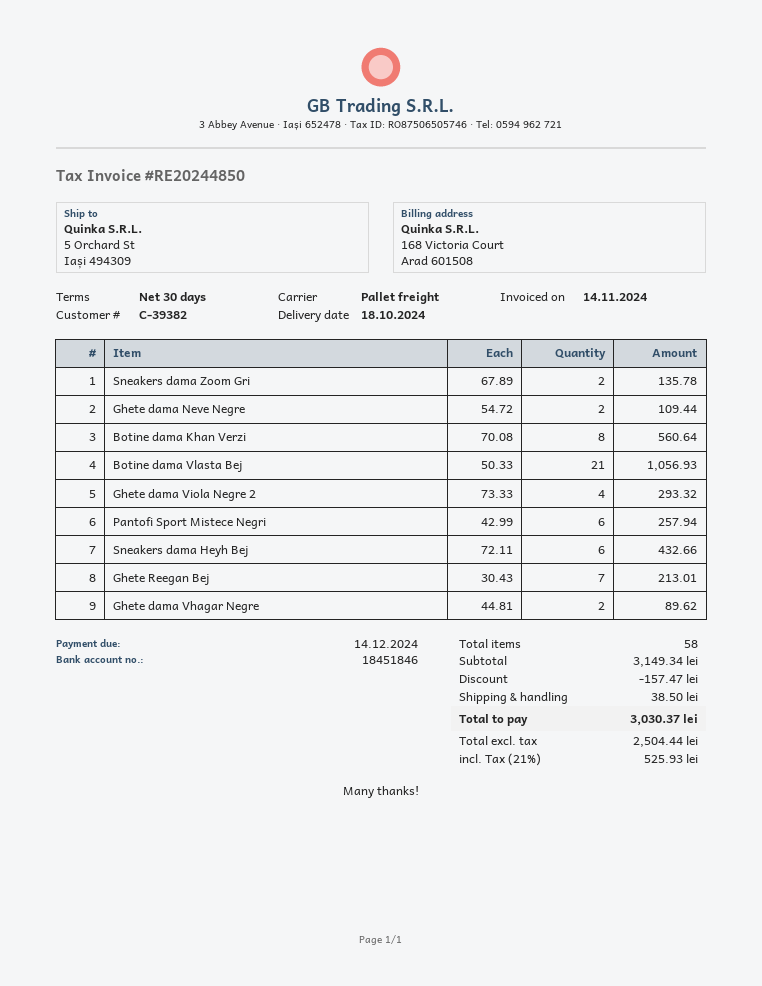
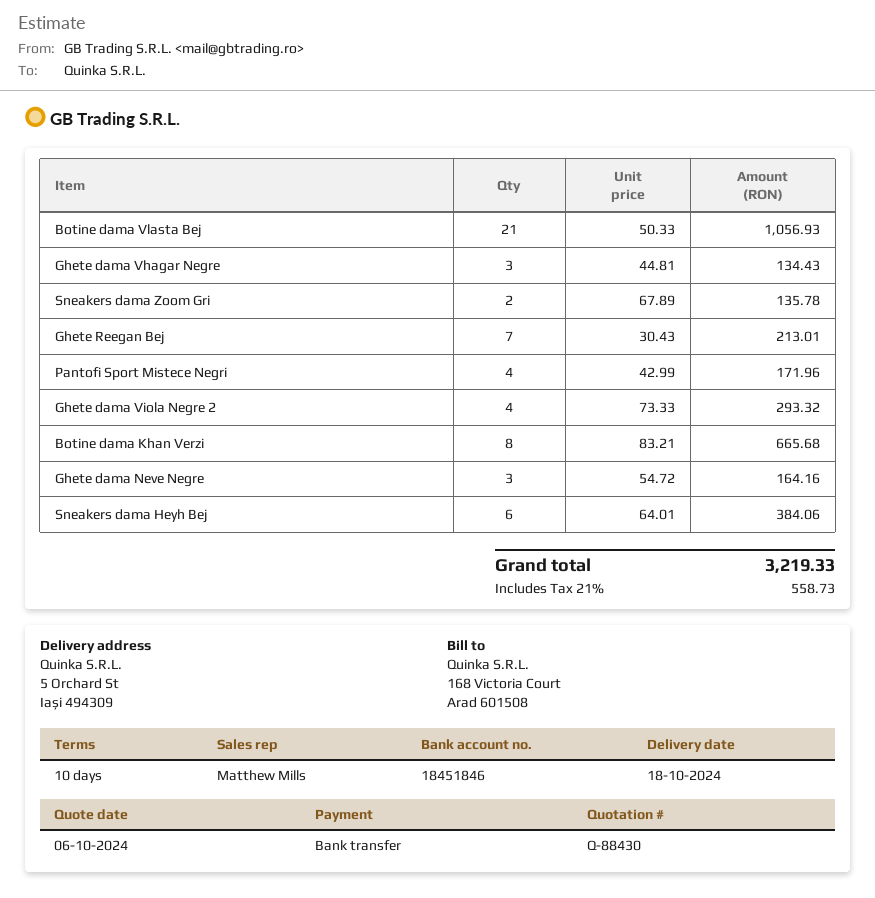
payment terms: 30 days -> 10 days
Ghete dama Neve Negre: 2 x 54.72 = 109.44 -> 3 x 54.72 = 164.16
Botine dama Khan Verzi: 8 x 70.08 = 560.64 -> 8 x 83.21 = 665.68
Pantofi Sport Mistece Negri: 6 x 42.99 = 257.94 -> 4 x 42.99 = 171.96
Sneakers dama Heyh Bej: 6 x 72.11 = 432.66 -> 6 x 64.01 = 384.06
Ghete dama Vhagar Negre: 2 x 44.81 = 89.62 -> 3 x 44.81 = 134.43
discount: 157.47 -> none
shipping: 38.50 -> none
tax: 21% = 525.93 -> 21% = 558.73
total: 3030.37 -> 3219.33

